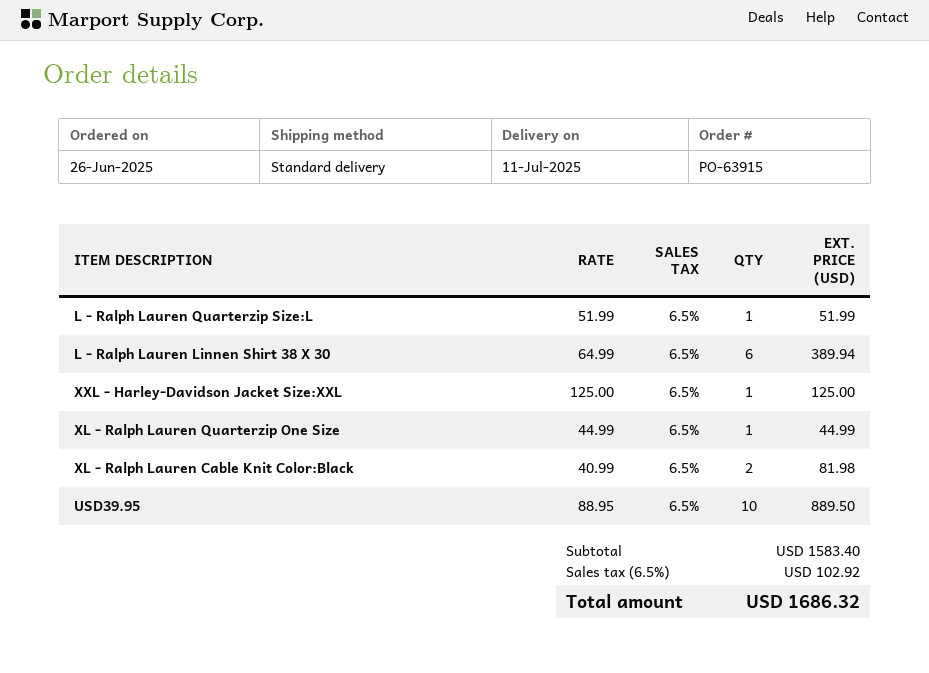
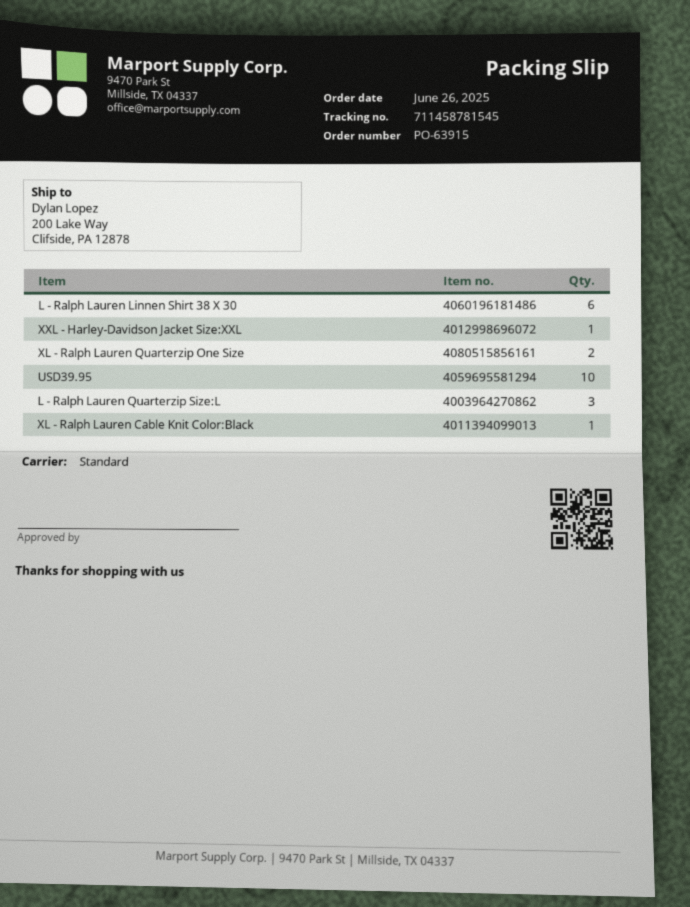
L - Ralph Lauren Quarterzip Size:L: 1 -> 3
XL - Ralph Lauren Quarterzip One Size: 1 -> 2
XL - Ralph Lauren Cable Knit Color:Black: 2 -> 1

